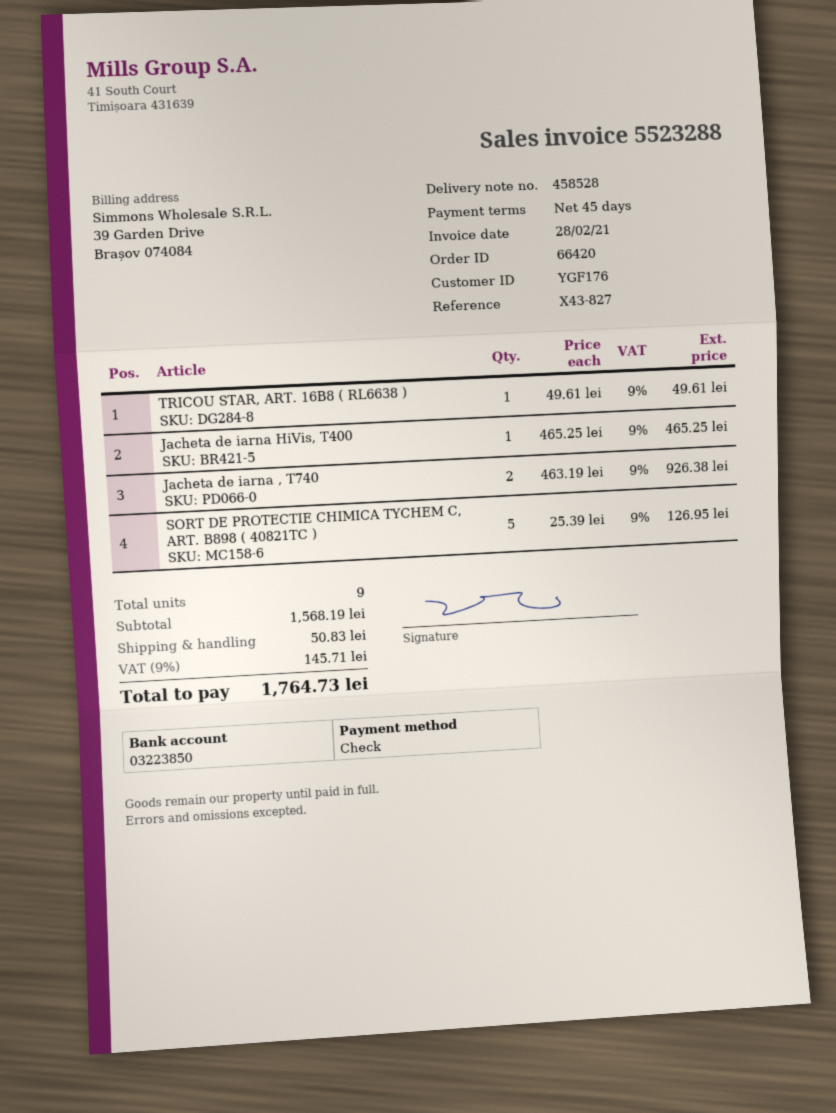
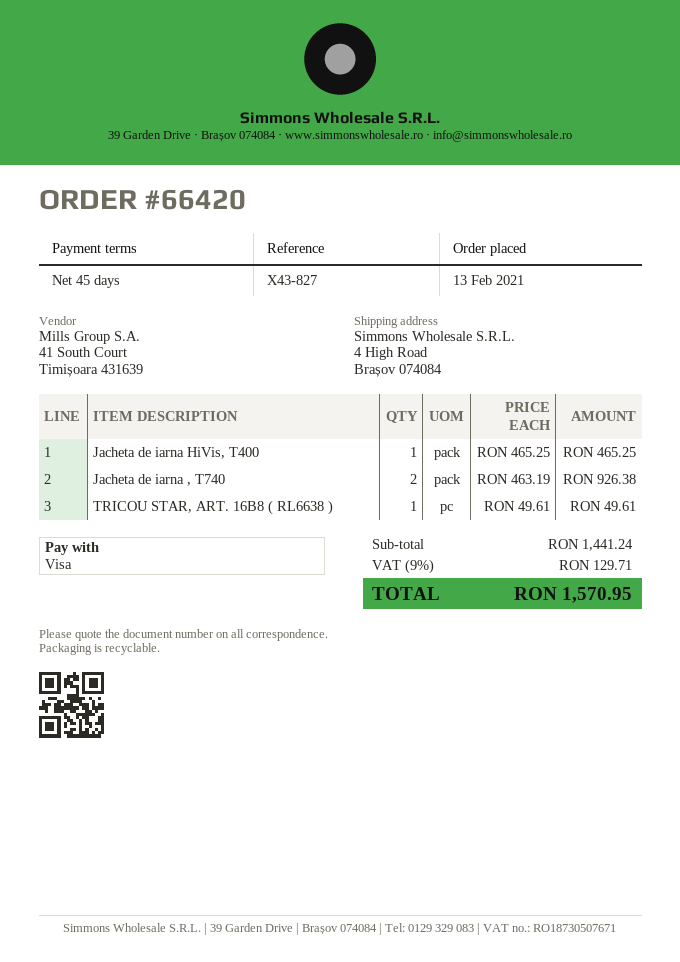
payment method: cheque -> Visa
SORT DE PROTECTIE CHIMICA TYCHEM C, ART. B898 ( 40821TC ): 5 x 25.39 = 126.95 -> none
subtotal: 1568.19 -> 1441.24
shipping: 50.83 -> none
tax: 9% = 145.71 -> 9% = 129.71
total: 1764.73 -> 1570.95

